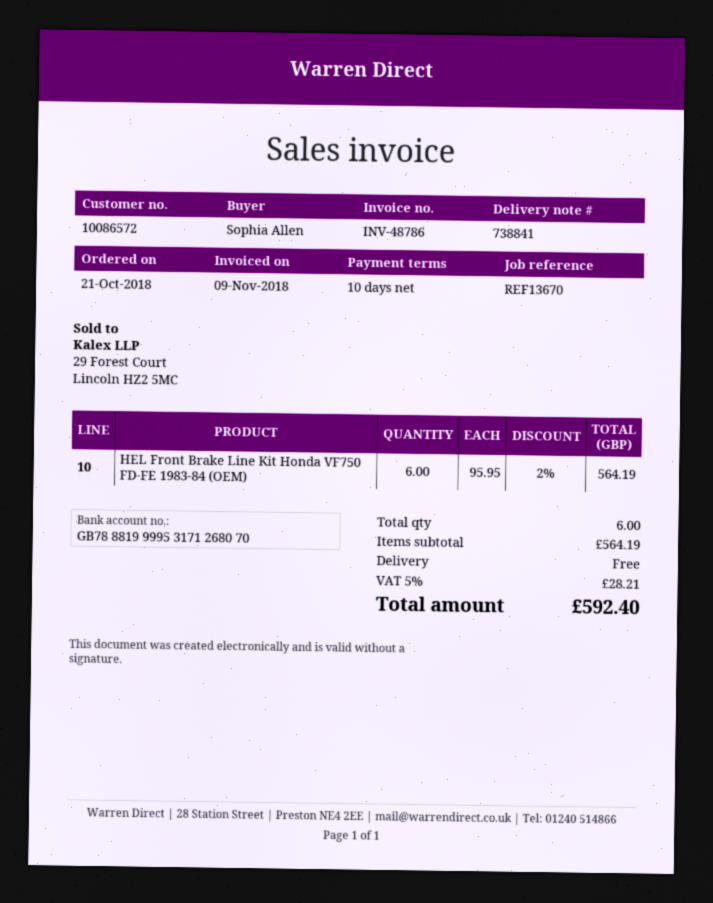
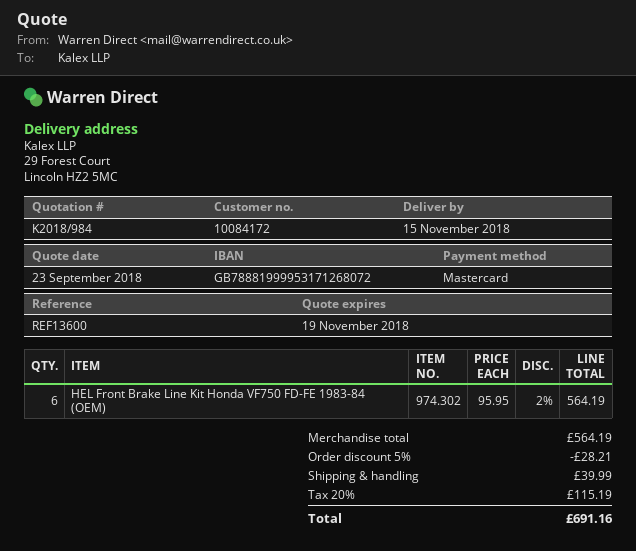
customer number: 10086572 -> 10084172
reference: REF13670 -> REF13600
bank account: GB78881999953171268070 -> GB78881999953171268072
discount: none -> 5% = 28.21
shipping: 0.00 -> 39.99
tax: 5% = 28.21 -> 20% = 115.19
total: 592.40 -> 691.16

